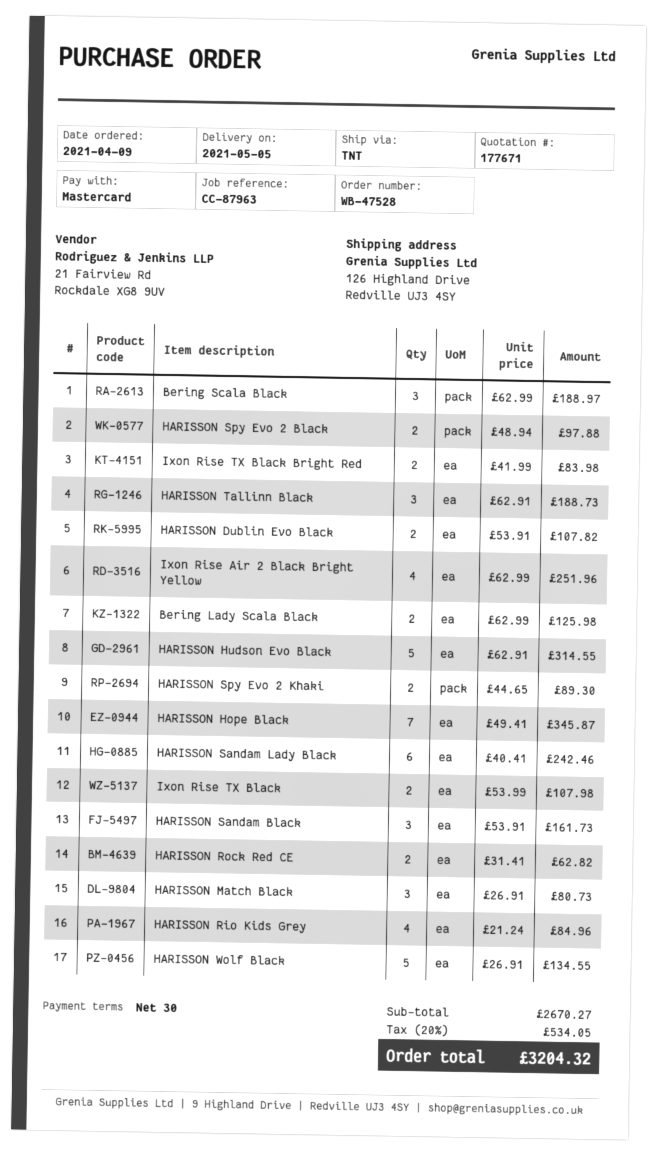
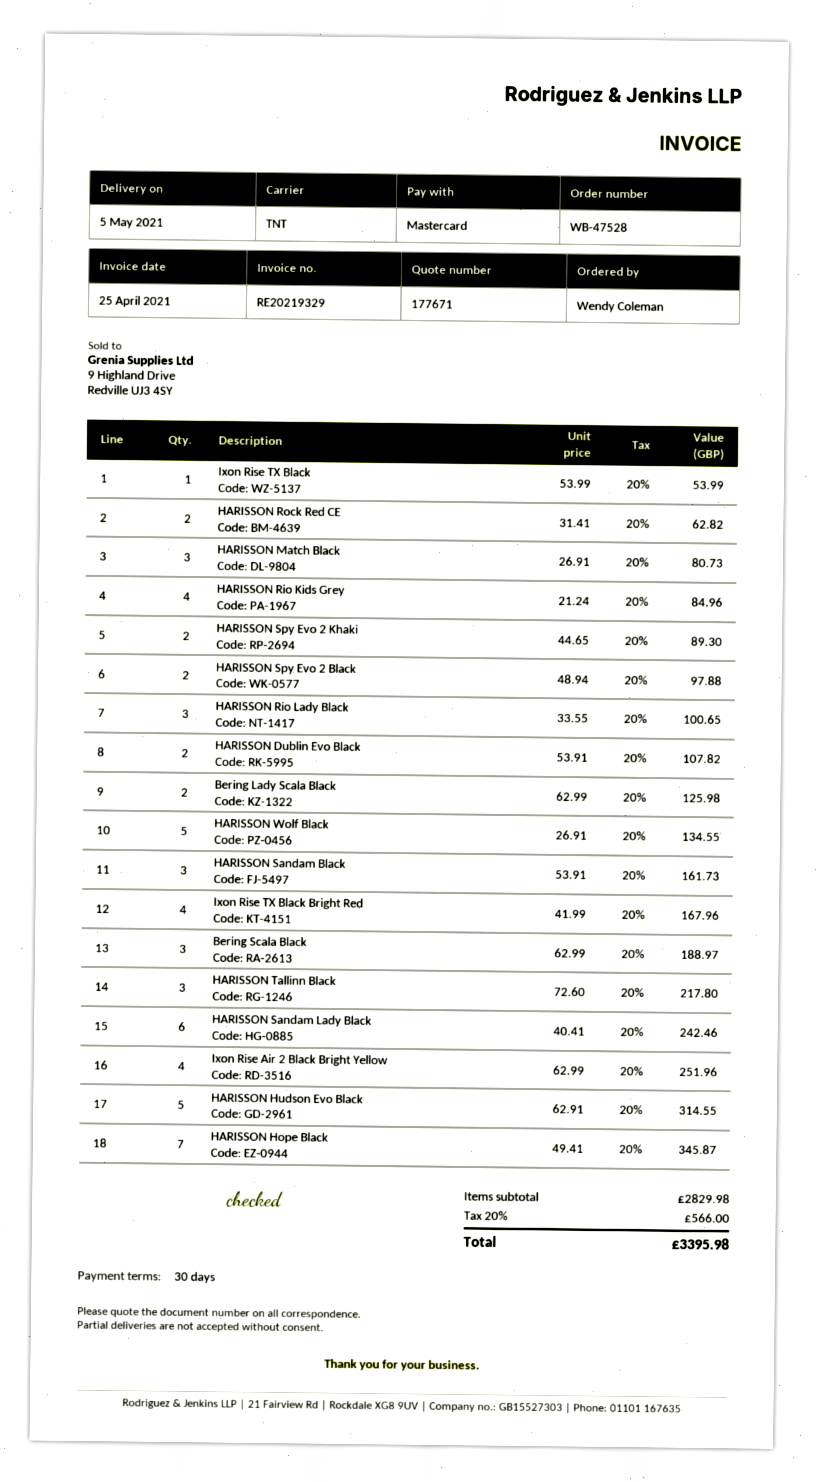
Ixon Rise TX Black Bright Red: 2 x 41.99 = 83.98 -> 4 x 41.99 = 167.96
HARISSON Tallinn Black: 3 x 62.91 = 188.73 -> 3 x 72.60 = 217.80
Ixon Rise TX Black: 2 x 53.99 = 107.98 -> 1 x 53.99 = 53.99
HARISSON Rio Lady Black: none -> 3 x 33.55 = 100.65
subtotal: 2670.27 -> 2829.98
tax: 20% = 534.05 -> 20% = 566.00
total: 3204.32 -> 3395.98

